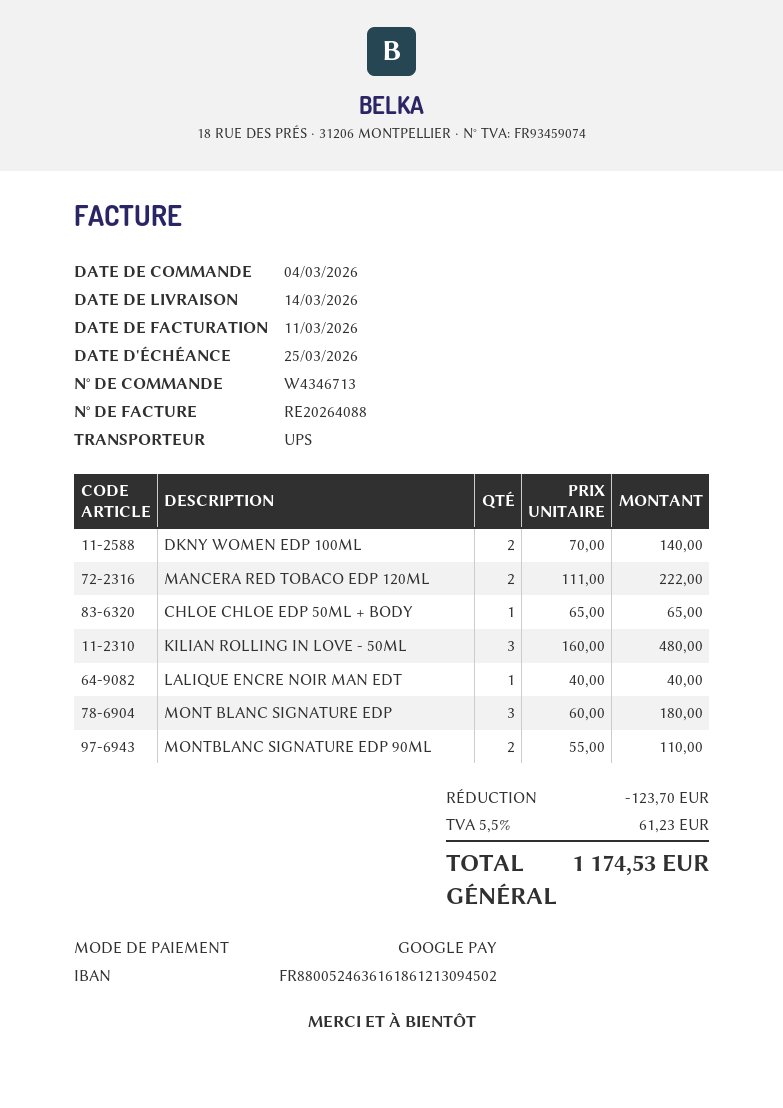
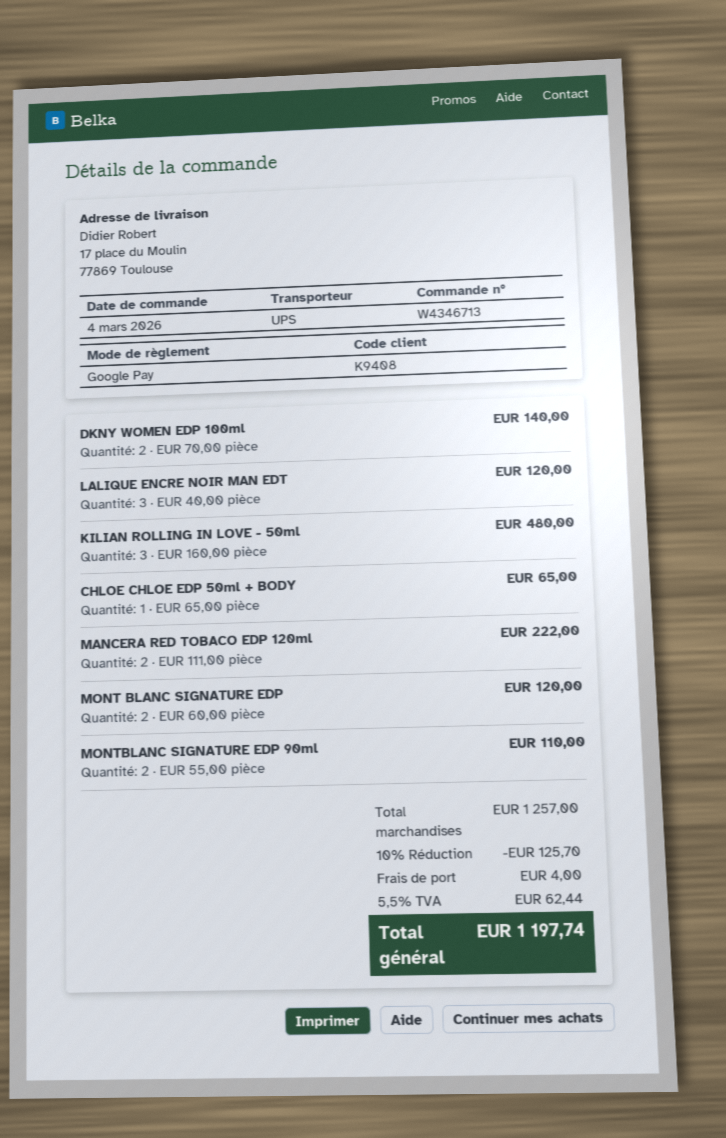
LALIQUE ENCRE NOIR MAN EDT: 1 x 40.00 = 40.00 -> 3 x 40.00 = 120.00
MONT BLANC SIGNATURE EDP: 3 x 60.00 = 180.00 -> 2 x 60.00 = 120.00
discount: 123.70 -> 125.70
shipping: none -> 4.00
tax: 5.5% = 61.23 -> 5.5% = 62.44
total: 1174.53 -> 1197.74

